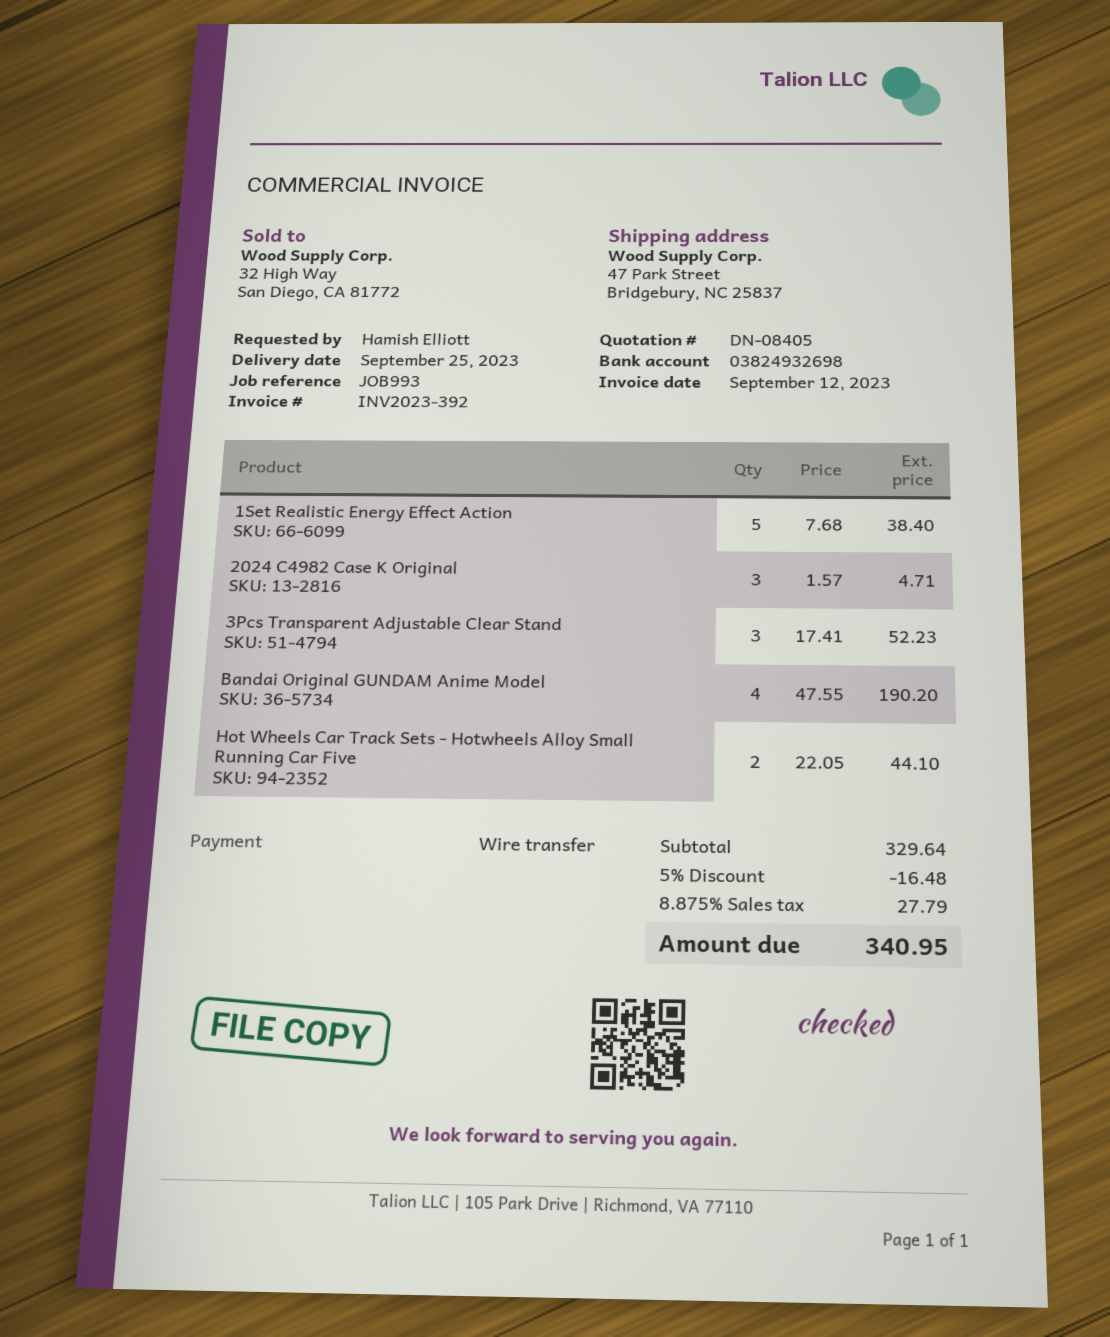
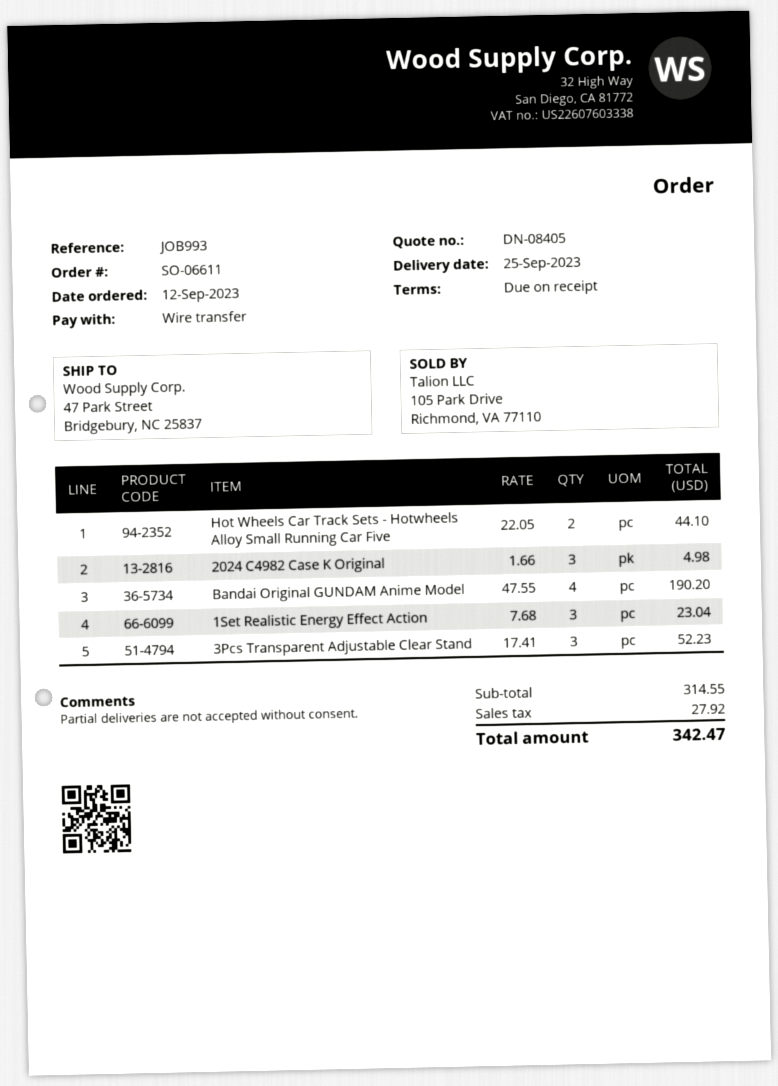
1Set Realistic Energy Effect Action: 5 x 7.68 = 38.40 -> 3 x 7.68 = 23.04
2024 C4982 Case K Original: 3 x 1.57 = 4.71 -> 3 x 1.66 = 4.98
subtotal: 329.64 -> 314.55
discount: 5% = 16.48 -> none
tax: 27.79 -> 27.92
total: 340.95 -> 342.47

